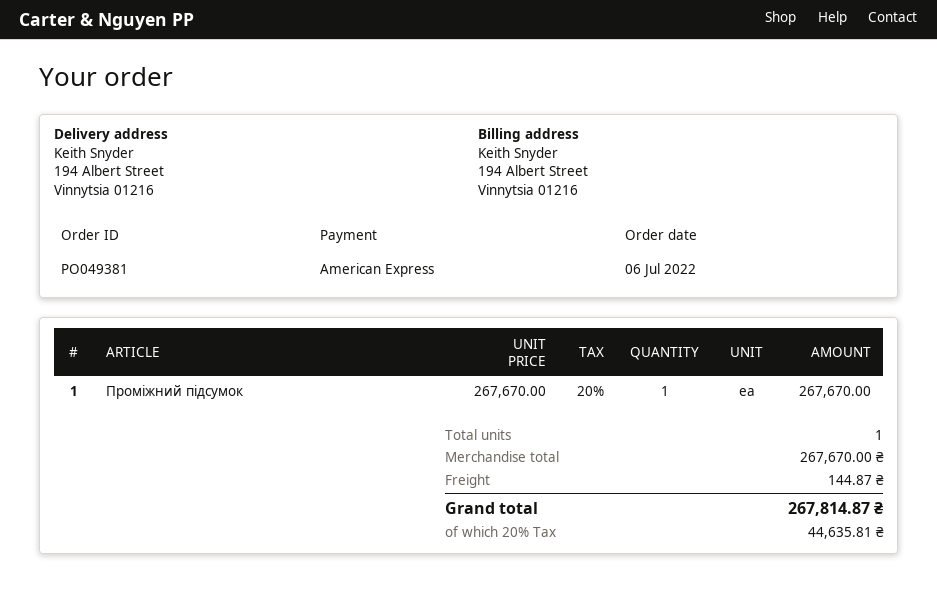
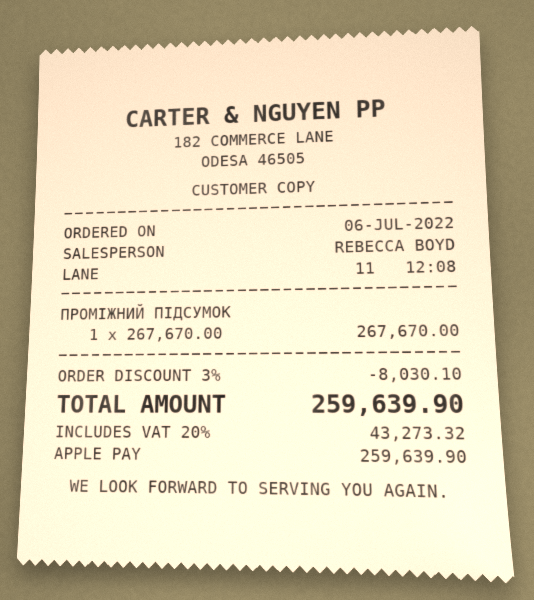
payment method: American Express -> Apple Pay
discount: none -> 3% = 8030.10
shipping: 144.87 -> none
tax: 20% = 44635.81 -> 20% = 43273.32
total: 267814.87 -> 259639.90

